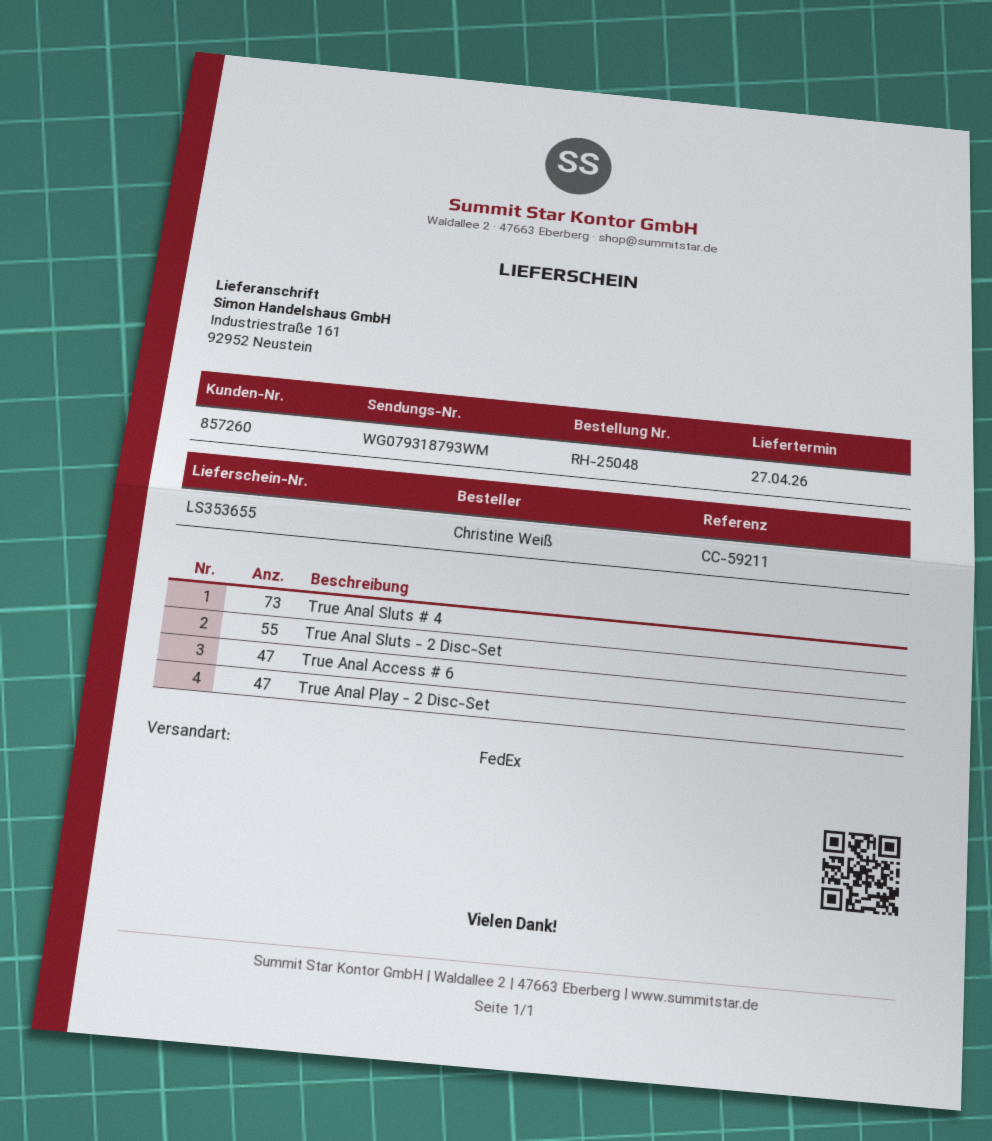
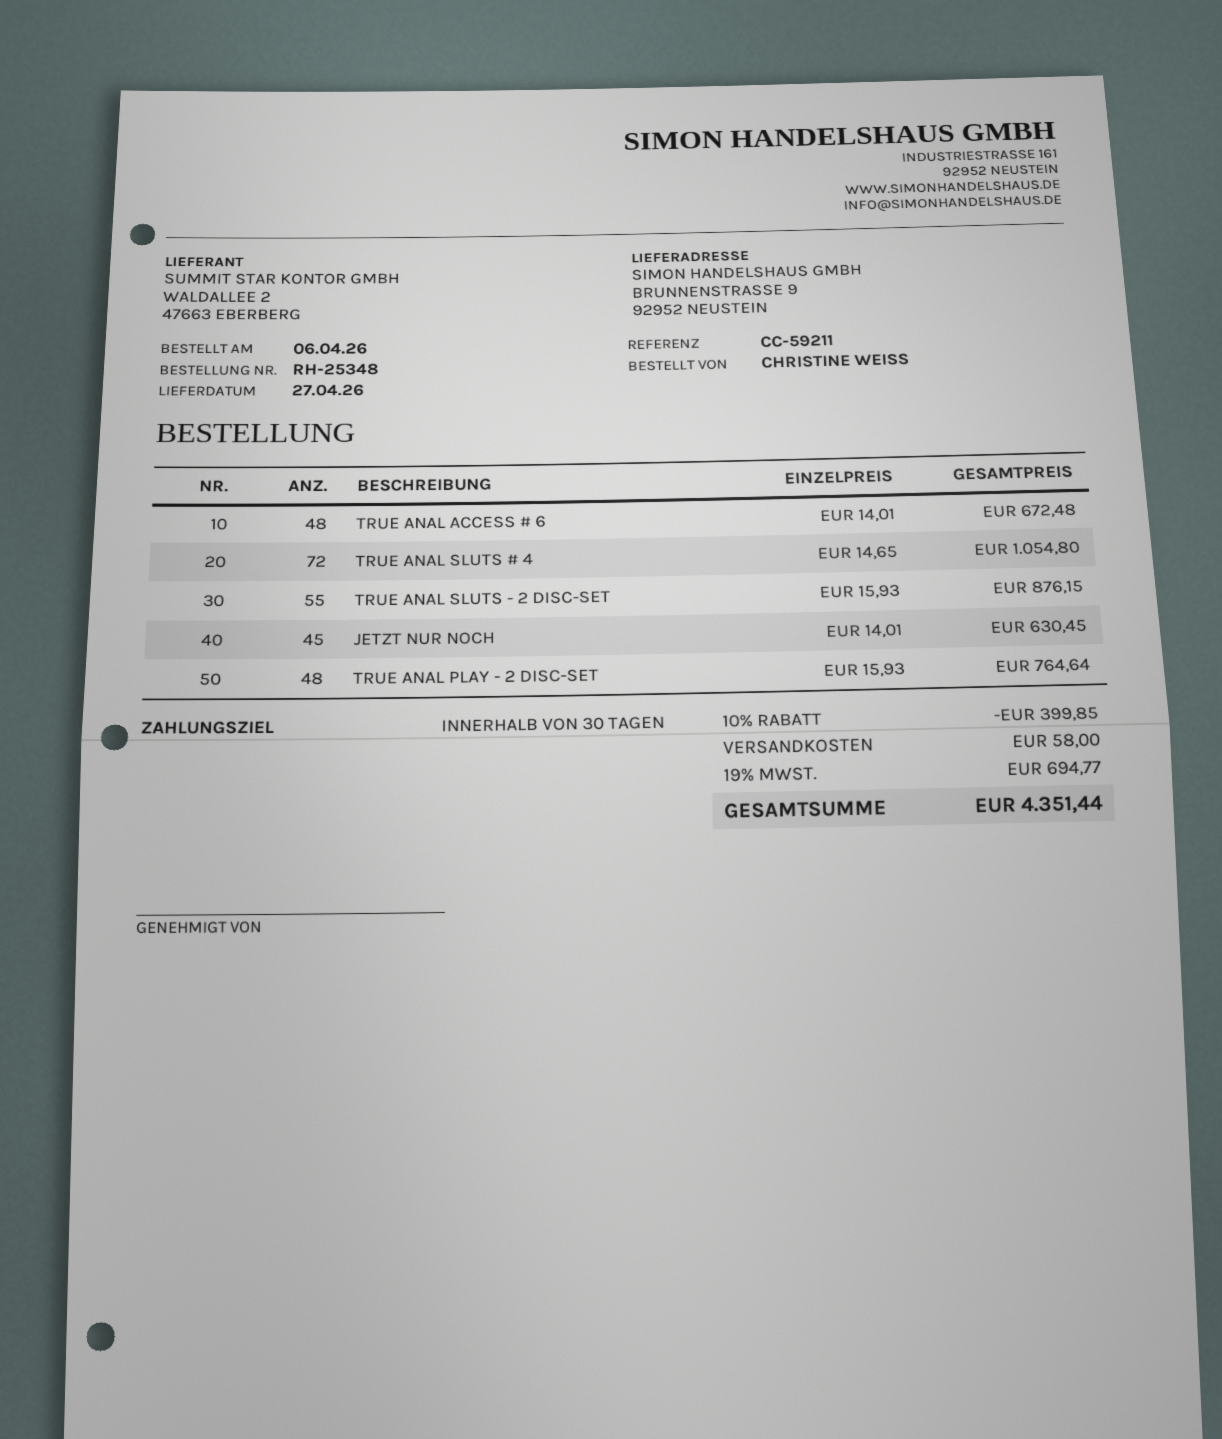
order number: RH-25048 -> RH-25348
ship to: Industriestraße 161, 92952 Neustein -> BRUNNENSTRASSE 9, 92952 NEUSTEIN
True Anal Sluts # 4: 73 -> 72
True Anal Access # 6: 47 -> 48
True Anal Play - 2 Disc-Set: 47 -> 48
JETZT NUR NOCH: none -> 45

